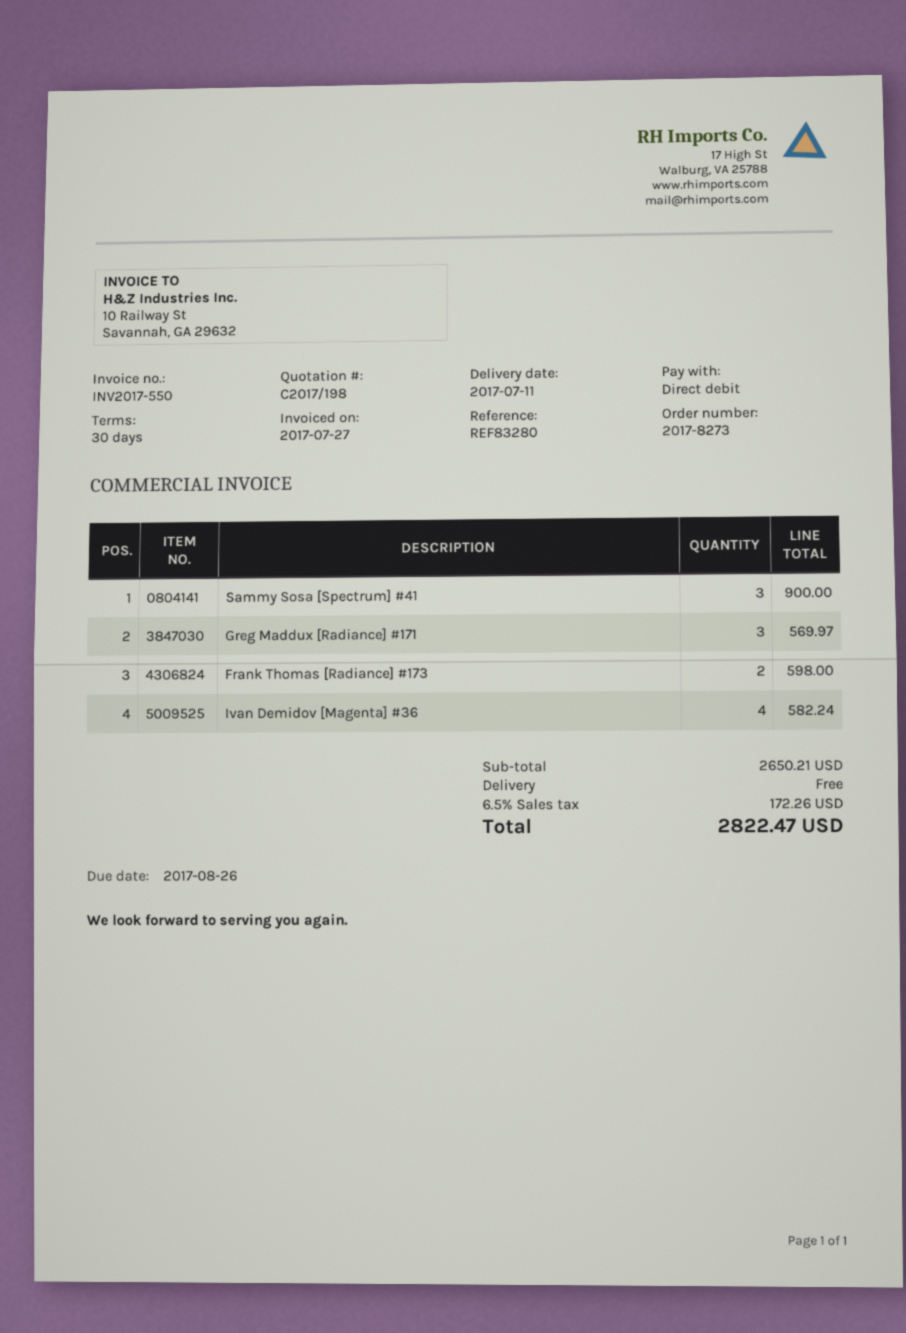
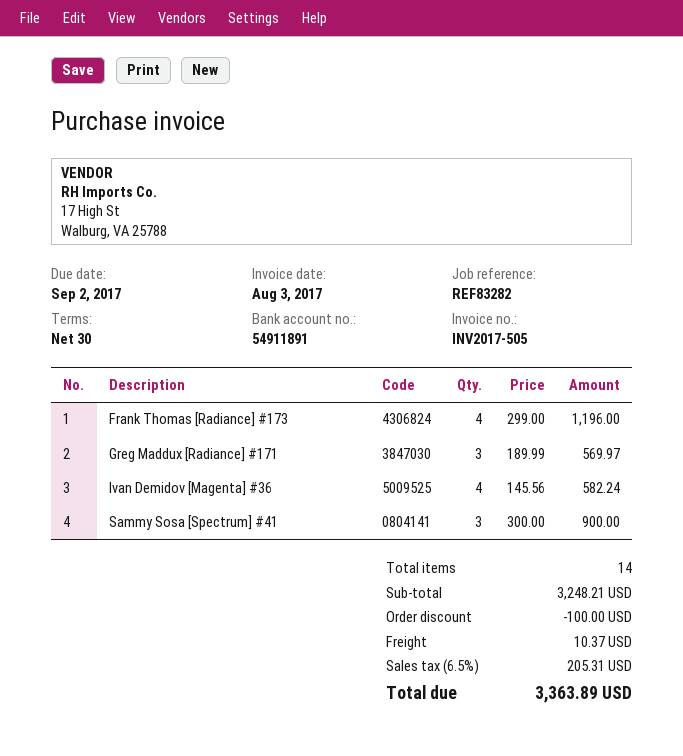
invoice number: INV2017-550 -> INV2017-505
invoice date: 2017-07-27 -> 2017-08-03
due date: 2017-08-26 -> 2017-09-02
reference: REF83280 -> REF83282
Frank Thomas [Radiance] #173: 2 for 598.00 -> 4 for 1196.00
subtotal: 2650.21 -> 3248.21
discount: none -> 100.00
shipping: 0.00 -> 10.37
tax: 6.5% = 172.26 -> 6.5% = 205.31
total: 2822.47 -> 3363.89

